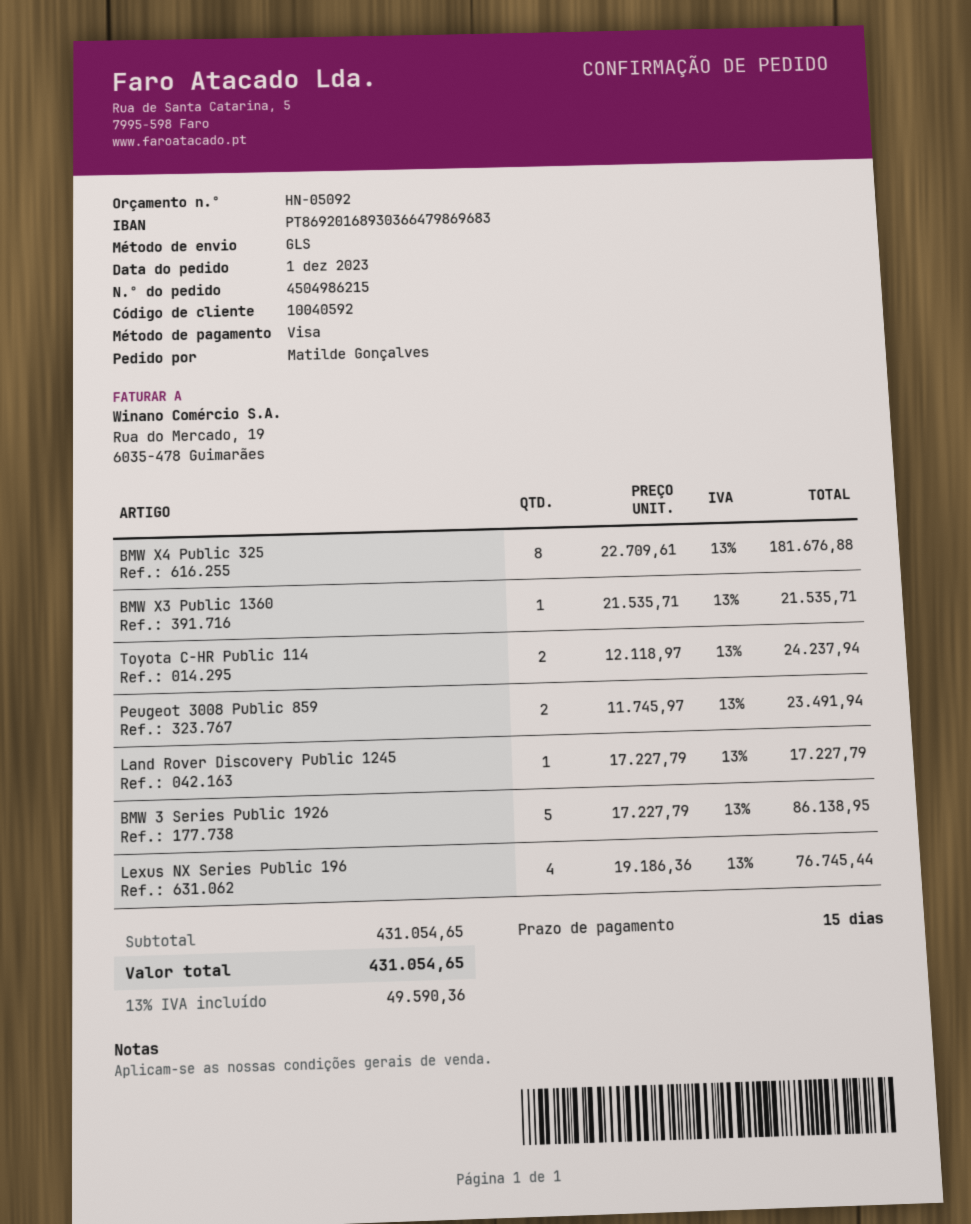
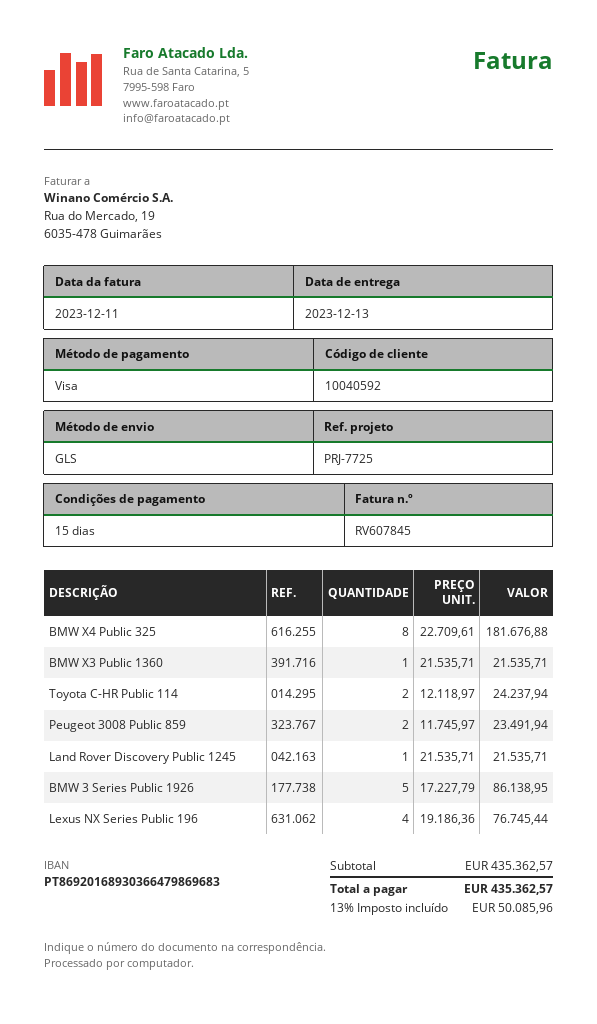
Land Rover Discovery Public 1245: 1 x 17227.79 = 17227.79 -> 1 x 21535.71 = 21535.71
subtotal: 431054.65 -> 435362.57
tax: 13% = 49590.36 -> 13% = 50085.96
total: 431054.65 -> 435362.57

